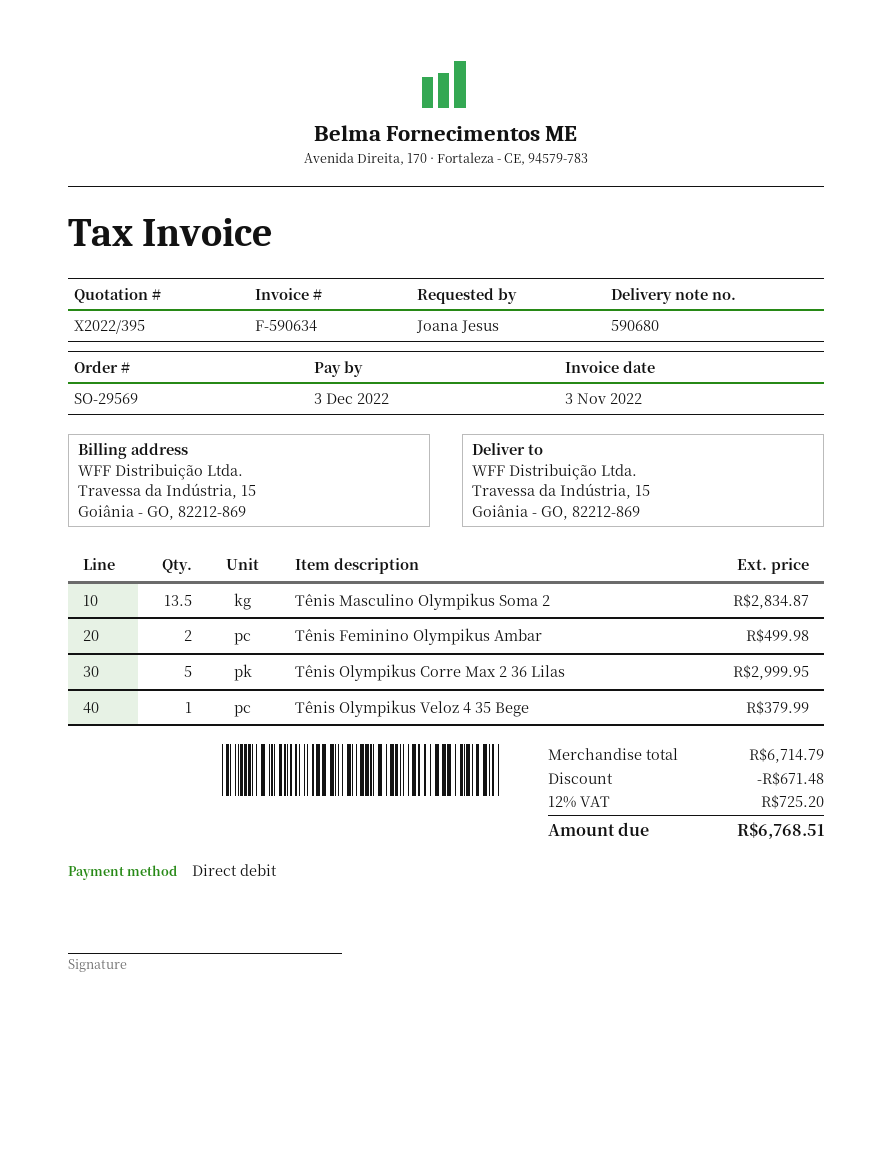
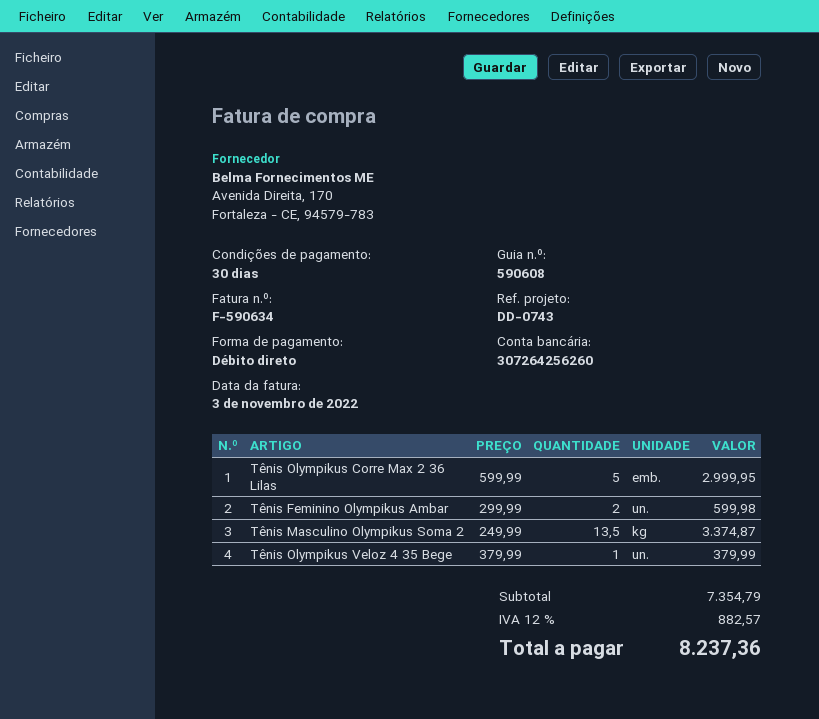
delivery note number: 590680 -> 590608
Tênis Masculino Olympikus Soma 2: 13.5 for 2834.87 -> 13.5 for 3374.87
Tênis Feminino Olympikus Ambar: 2 for 499.98 -> 2 for 599.98
subtotal: 6714.79 -> 7354.79
discount: 671.48 -> none
tax: 12% = 725.20 -> 12% = 882.57
total: 6768.51 -> 8237.36

